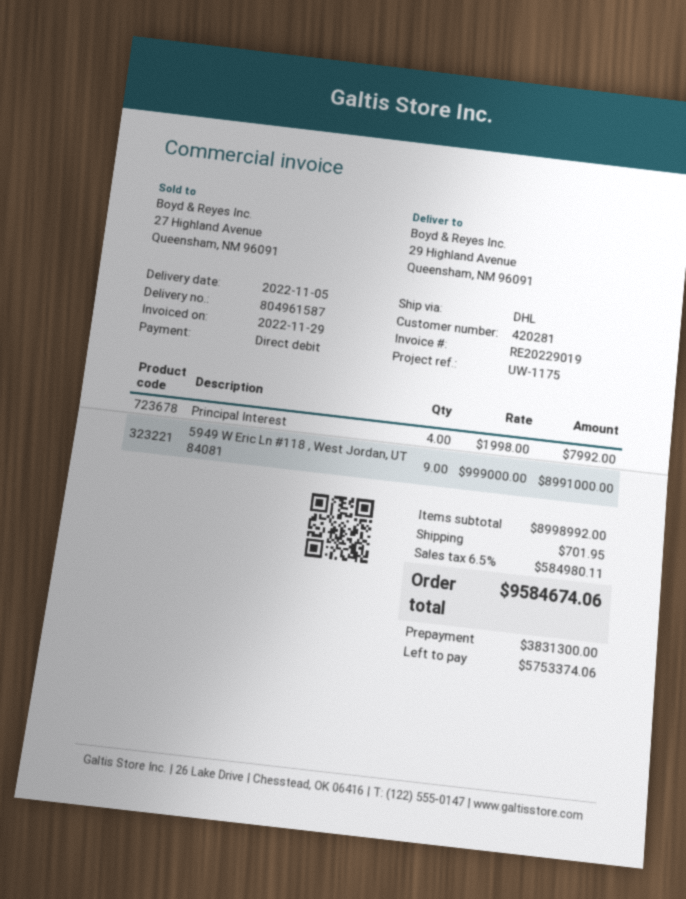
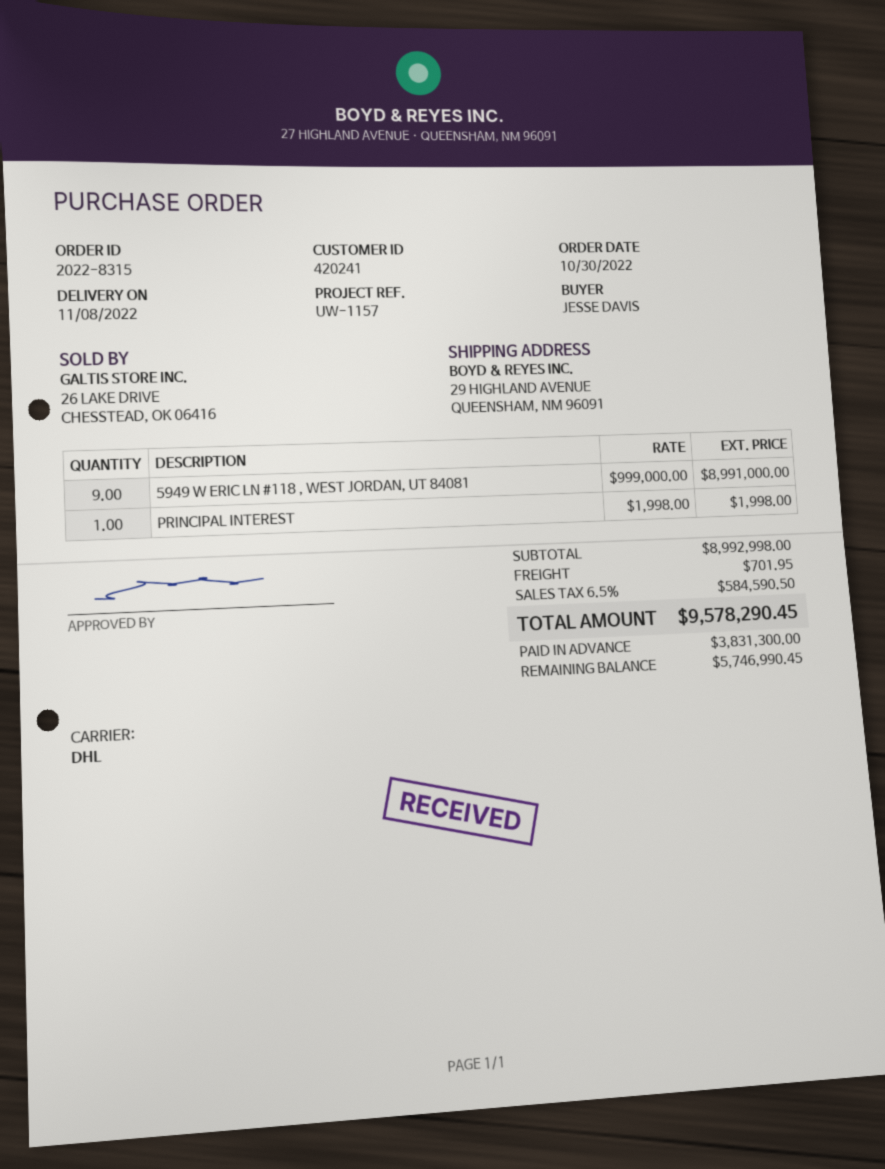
delivery date: 2022-11-05 -> 2022-11-08
customer number: 420281 -> 420241
reference: UW-1175 -> UW-1157
Principal Interest: 4 x 1998.00 = 7992.00 -> 1 x 1998.00 = 1998.00
subtotal: 8998992.00 -> 8992998.00
tax: 6.5% = 584980.11 -> 6.5% = 584590.50
total: 9584674.06 -> 9578290.45
balance: 5753374.06 -> 5746990.45

